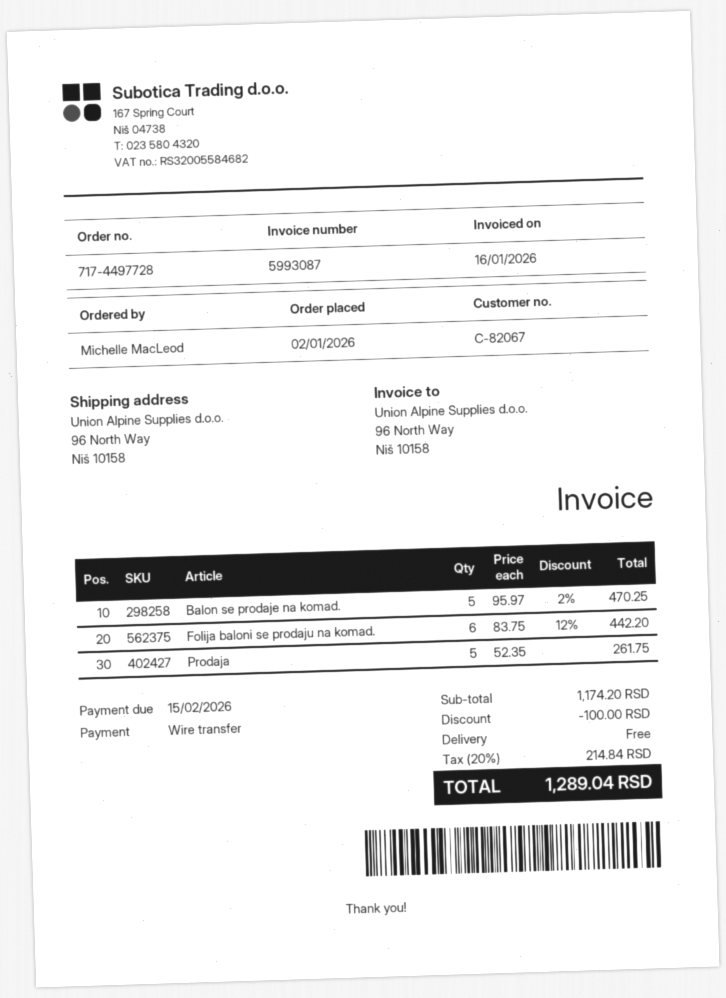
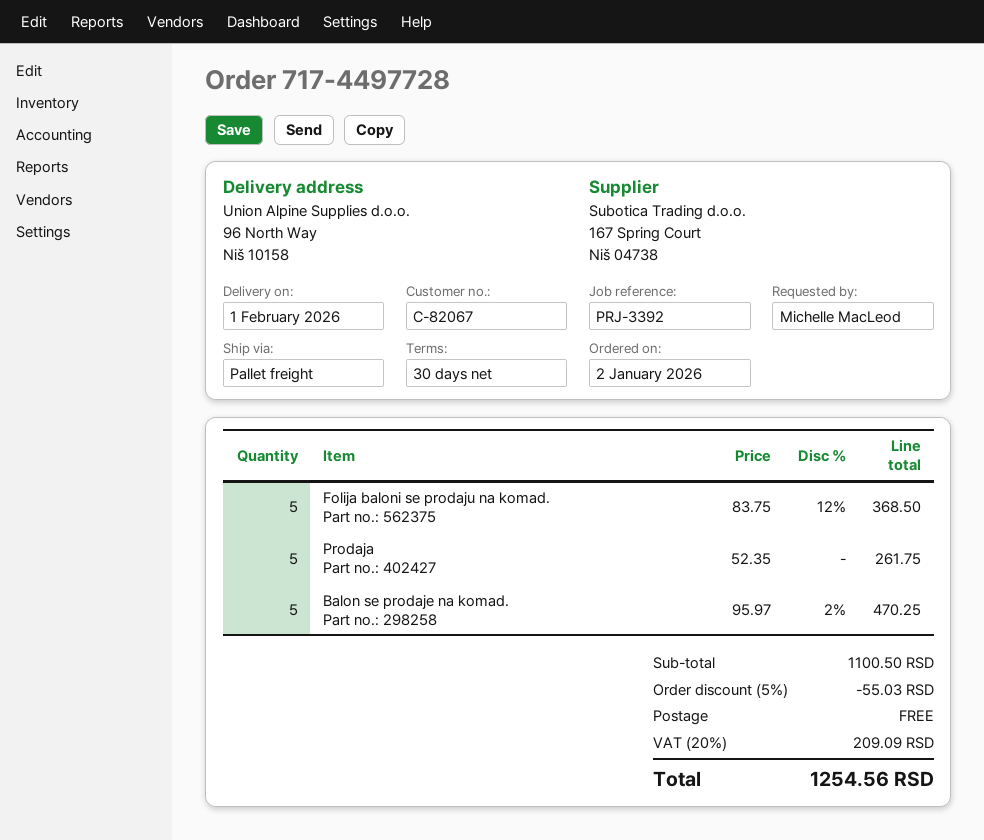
Folija baloni se prodaju na komad.: 6 x 83.75 - 12% = 442.20 -> 5 x 83.75 - 12% = 368.50
subtotal: 1174.20 -> 1100.50
discount: 100.00 -> 55.03
tax: 20% = 214.84 -> 20% = 209.09
total: 1289.04 -> 1254.56

